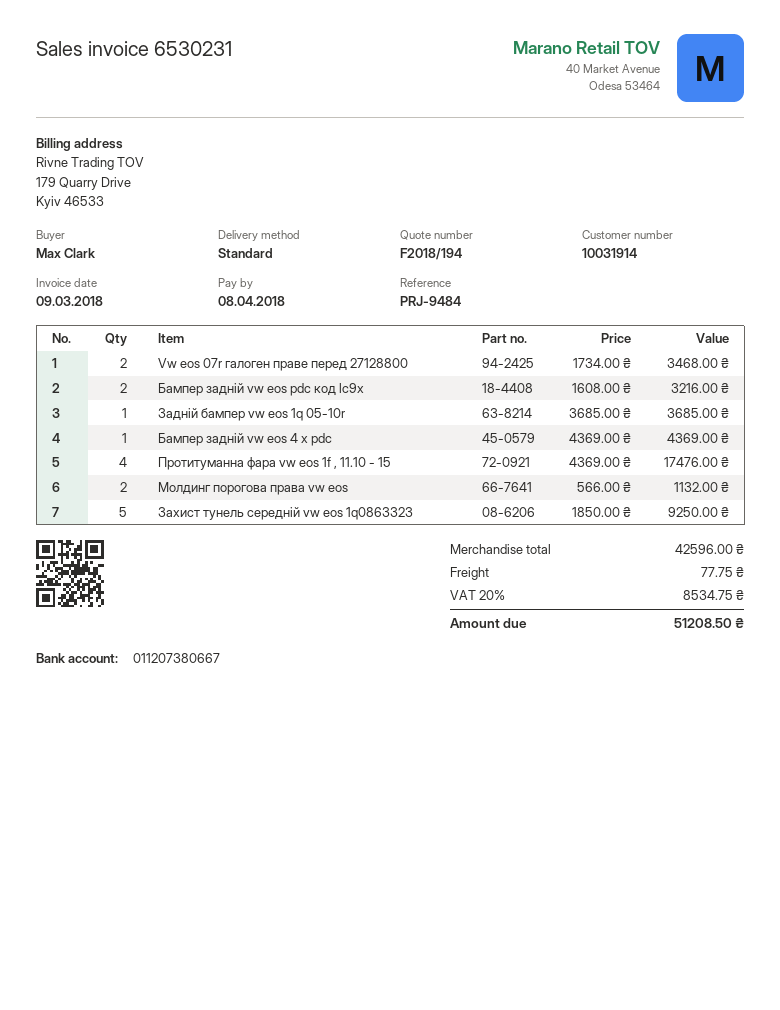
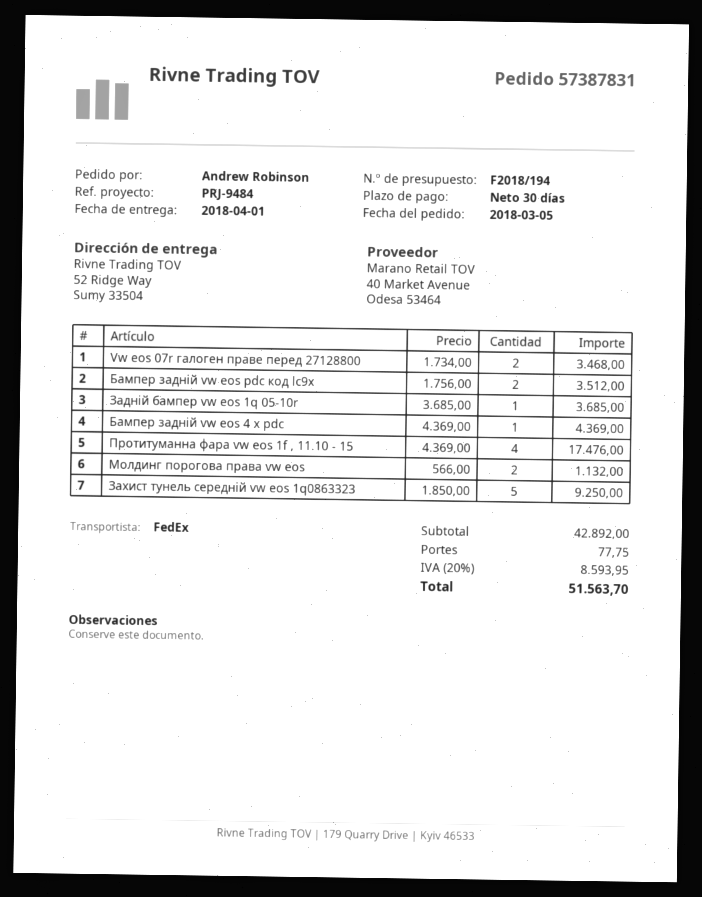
ordered by: Max Clark -> Andrew Robinson
shipping method: standard -> FedEx
Бампер задній vw eos pdc код lc9x: 2 x 1608.00 = 3216.00 -> 2 x 1756.00 = 3512.00
subtotal: 42596.00 -> 42892.00
tax: 20% = 8534.75 -> 20% = 8593.95
total: 51208.50 -> 51563.70

